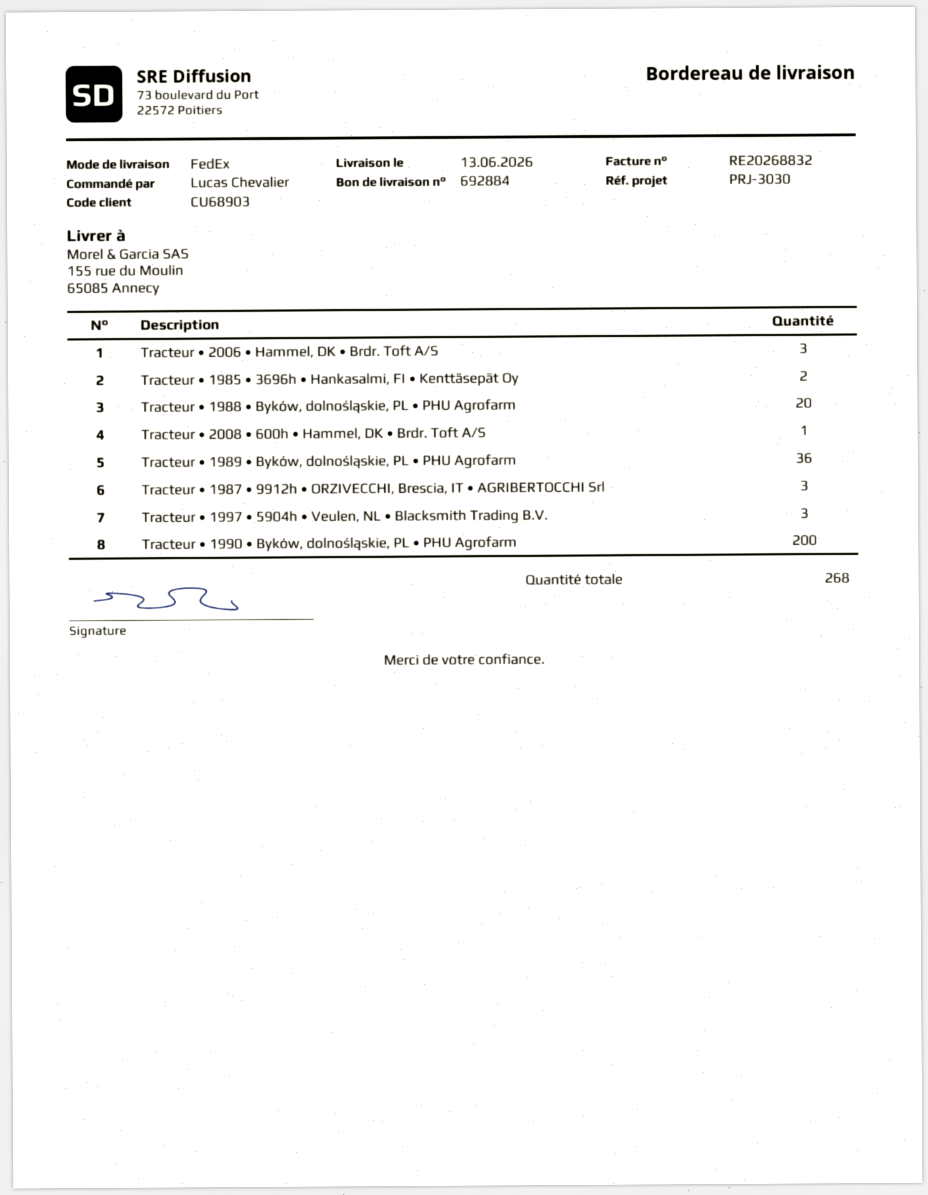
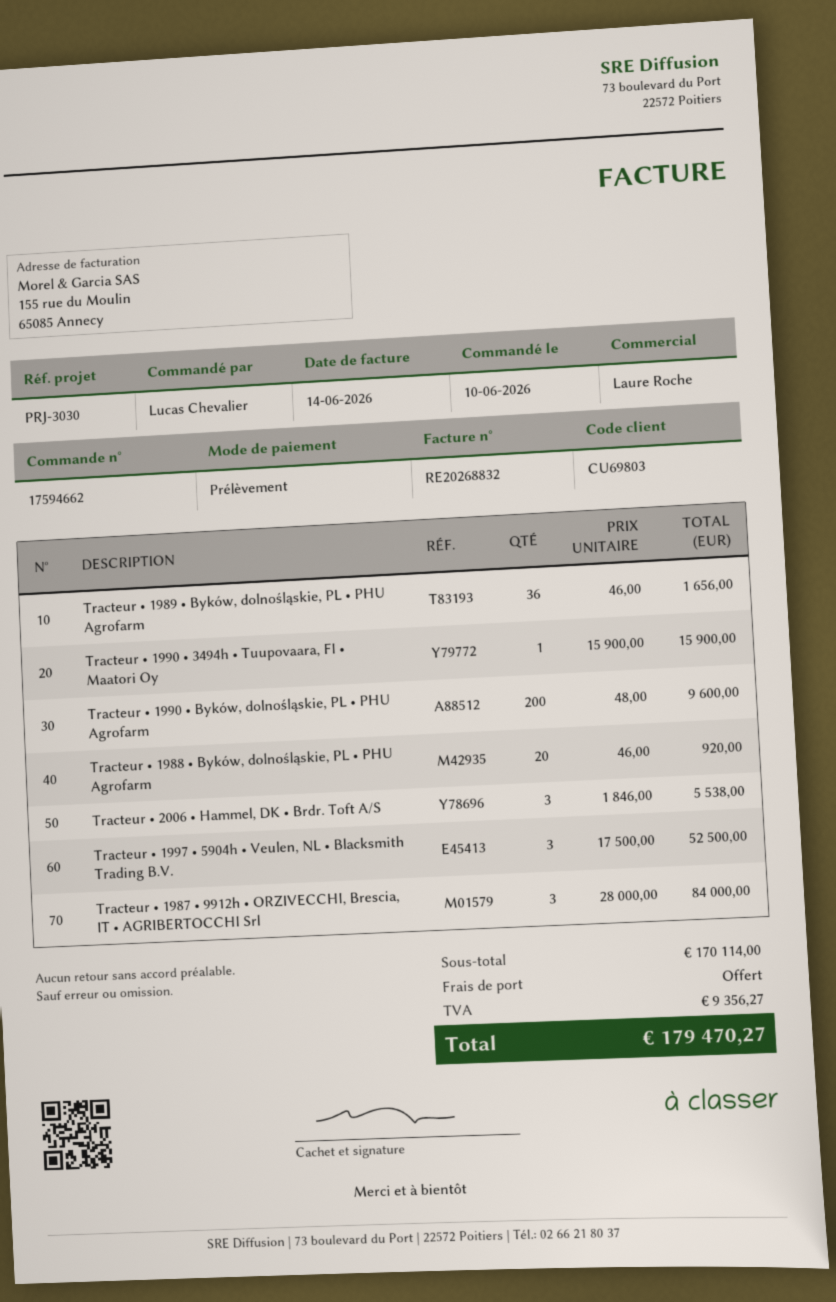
customer number: CU68903 -> CU69803
Tracteur • 1985 • 3696h • Hankasalmi, FI • Kenttäsepät Oy: 2 -> none
Tracteur • 2008 • 600h • Hammel, DK • Brdr. Toft A/S: 1 -> none
Tracteur • 1990 • 3494h • Tuupovaara, FI • Maatori Oy: none -> 1

